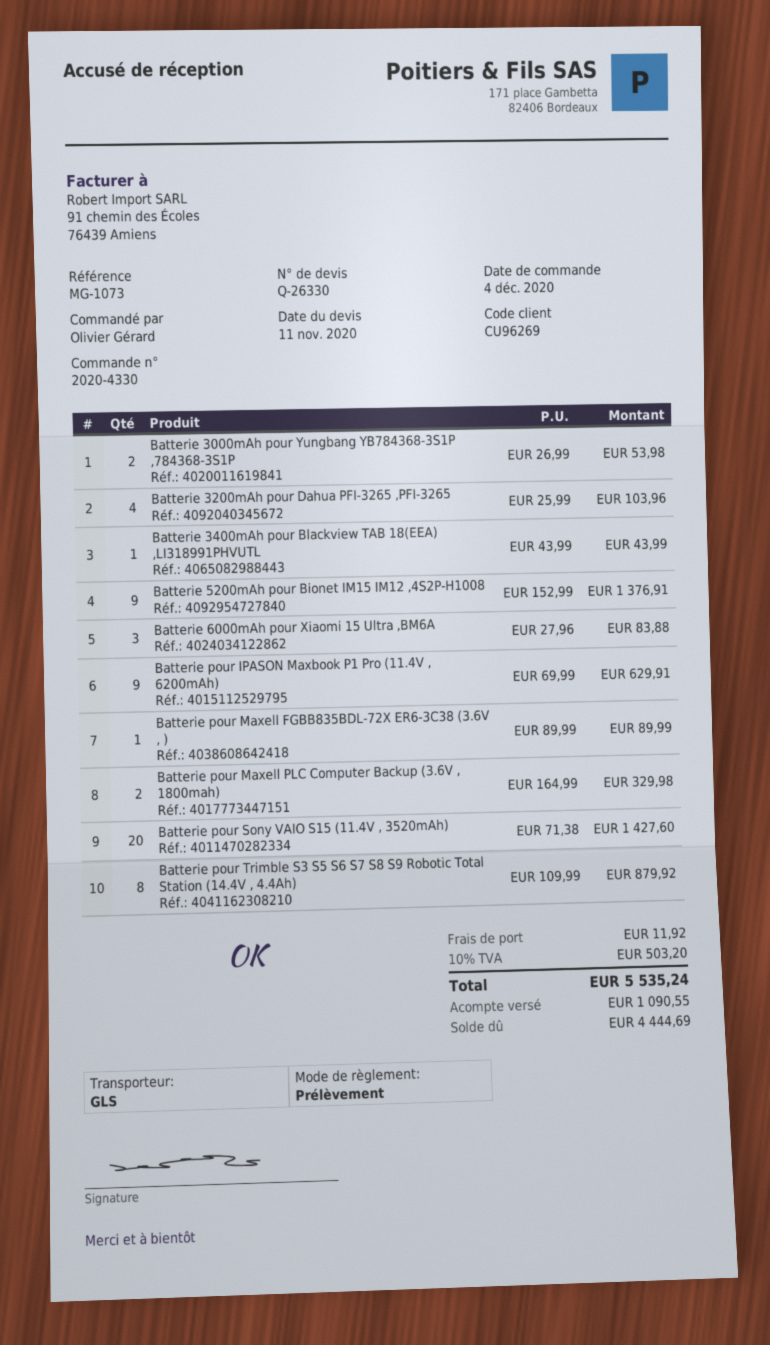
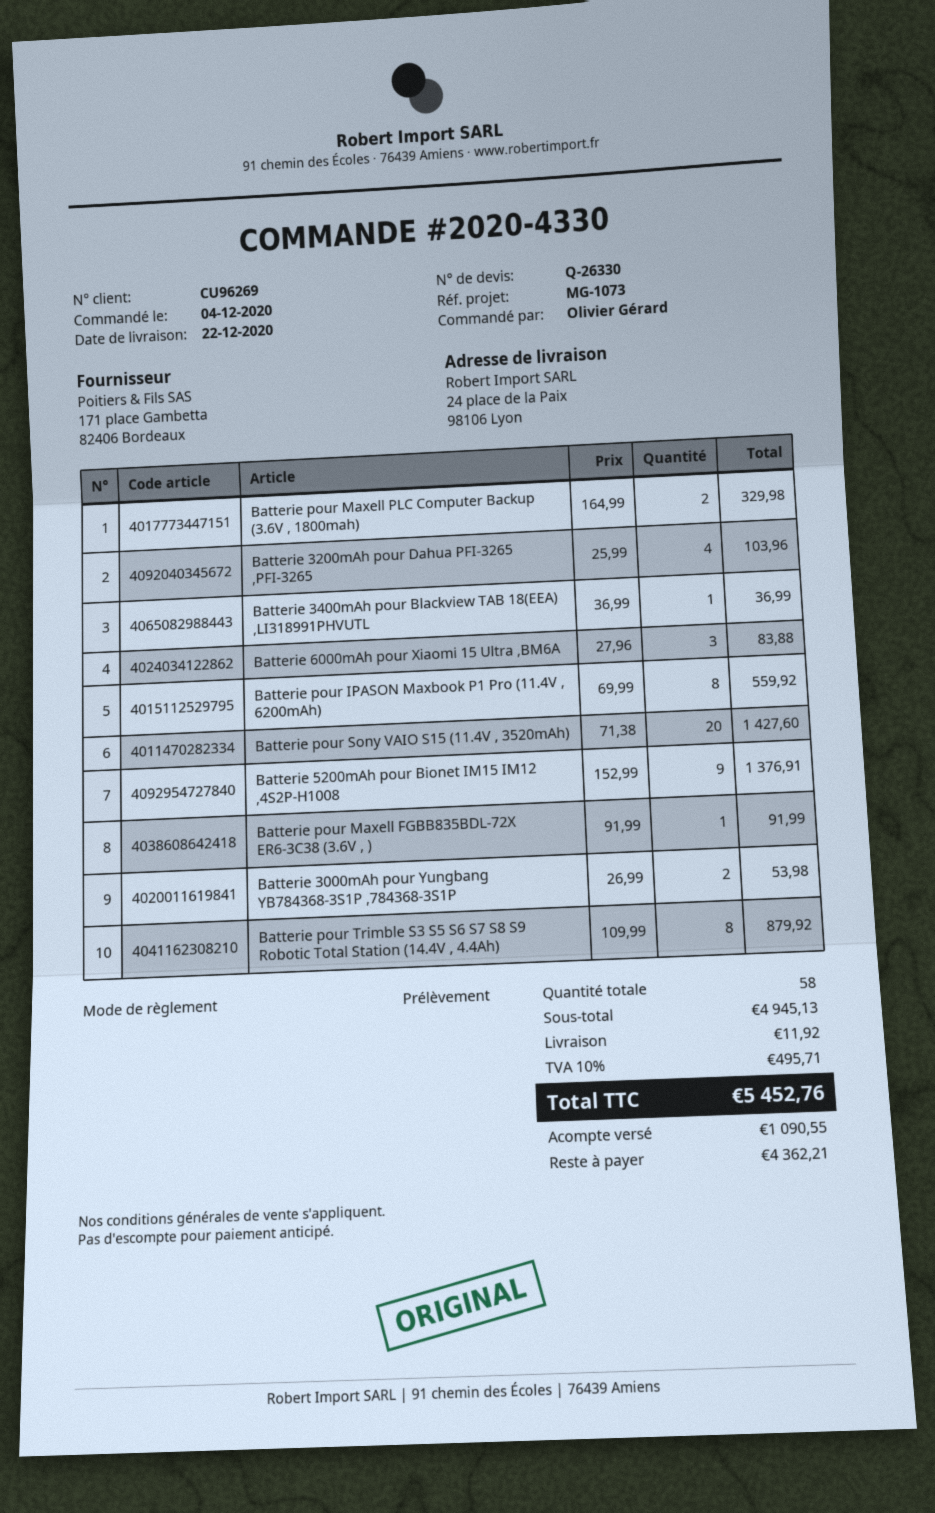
Batterie 3400mAh pour Blackview TAB 18(EEA) ,LI318991PHVUTL: 1 x 43.99 = 43.99 -> 1 x 36.99 = 36.99
Batterie pour IPASON Maxbook P1 Pro (11.4V , 6200mAh): 9 x 69.99 = 629.91 -> 8 x 69.99 = 559.92
Batterie pour Maxell FGBB835BDL-72X ER6-3C38 (3.6V , ): 1 x 89.99 = 89.99 -> 1 x 91.99 = 91.99
tax: 10% = 503.20 -> 10% = 495.71
total: 5535.24 -> 5452.76
balance: 4444.69 -> 4362.21

